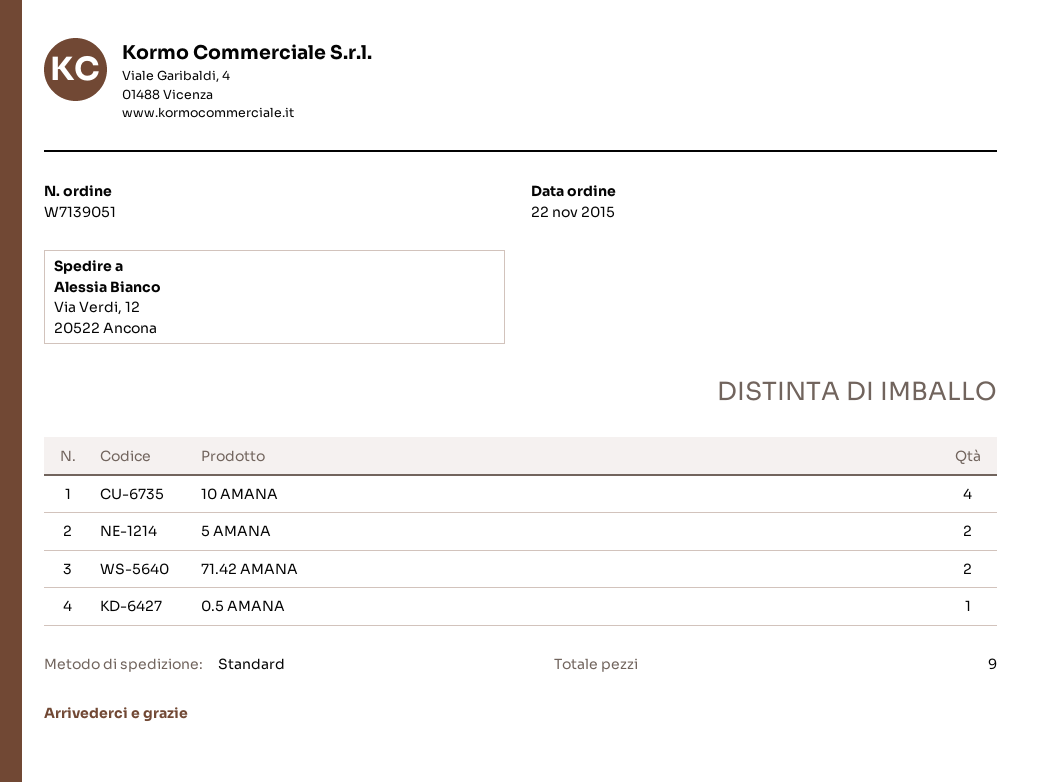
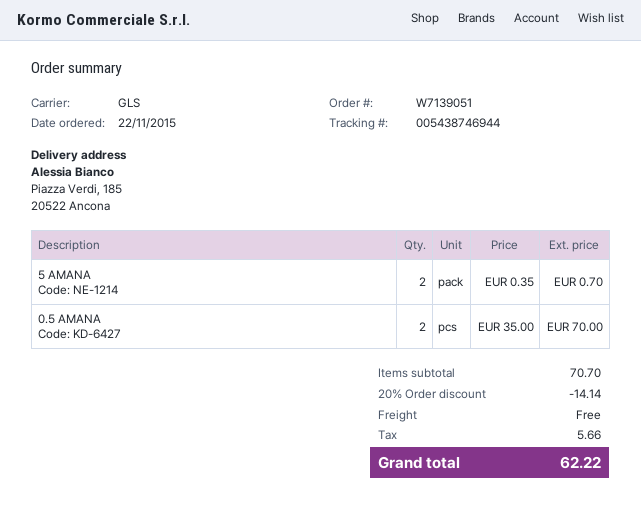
shipping method: standard -> GLS
ship to: Via Verdi, 12, 20522 Ancona -> Piazza Verdi, 185, 20522 Ancona
10 AMANA: 4 -> none
71.42 AMANA: 2 -> none
0.5 AMANA: 1 -> 2

